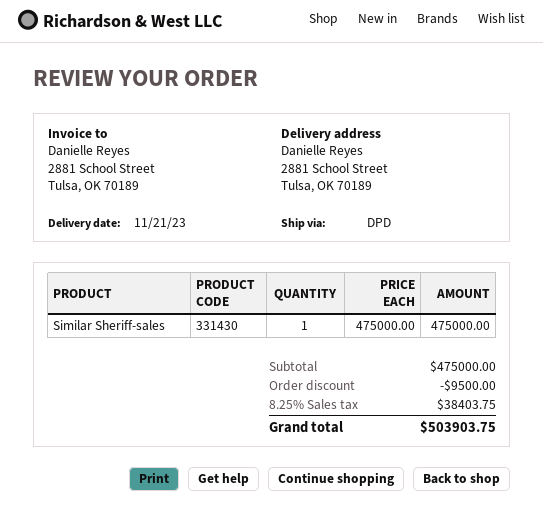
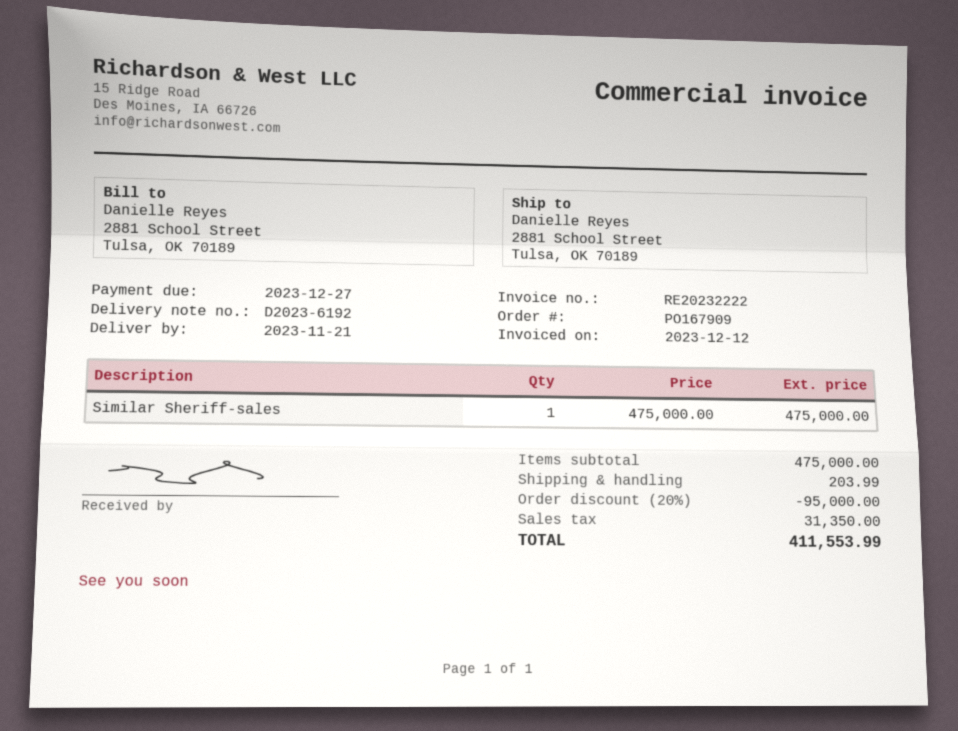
discount: 9500.00 -> 95000.00
shipping: none -> 203.99
tax: 38403.75 -> 31350.00
total: 503903.75 -> 411553.99

